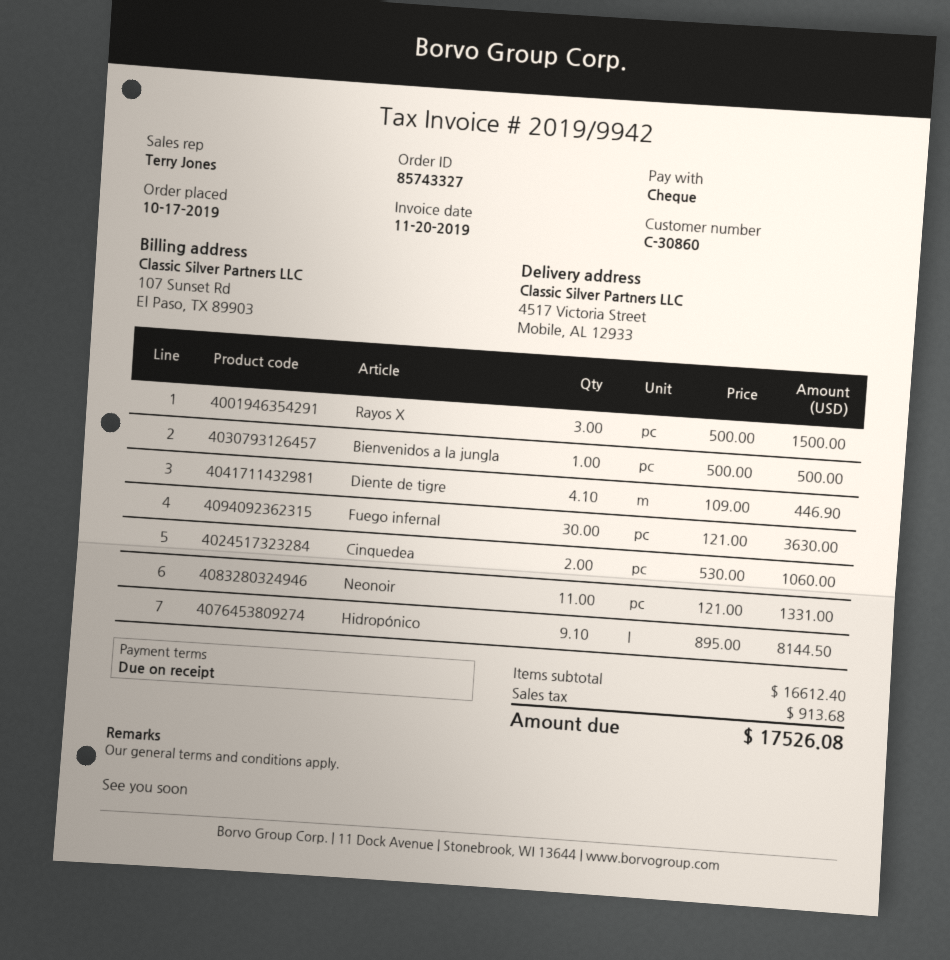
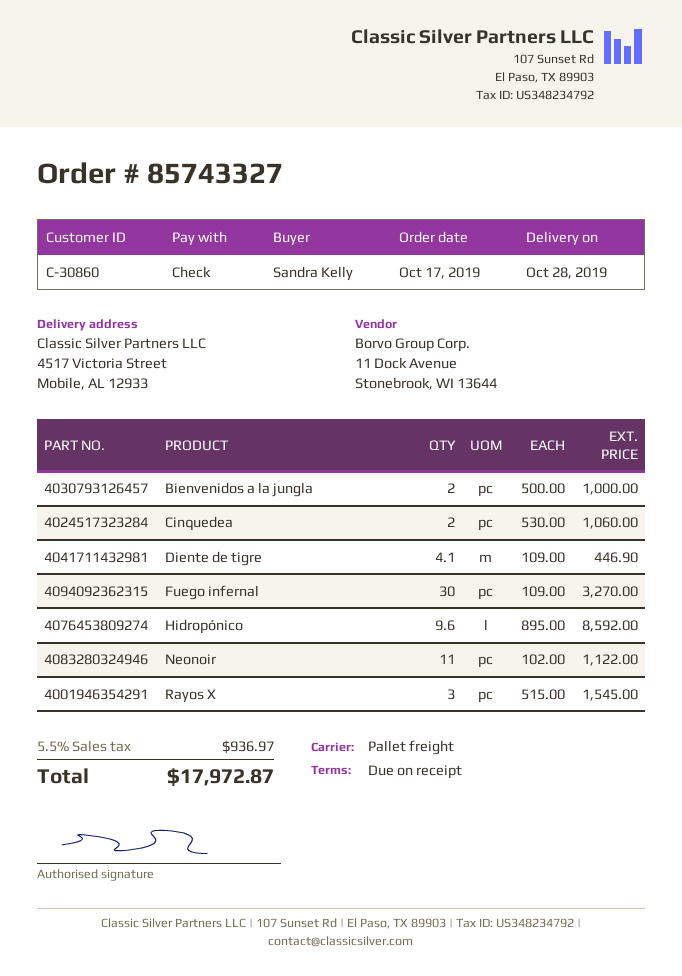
Rayos X: 3 x 500.00 = 1500.00 -> 3 x 515.00 = 1545.00
Bienvenidos a la jungla: 1 x 500.00 = 500.00 -> 2 x 500.00 = 1000.00
Fuego infernal: 30 x 121.00 = 3630.00 -> 30 x 109.00 = 3270.00
Neonoir: 11 x 121.00 = 1331.00 -> 11 x 102.00 = 1122.00
Hidropónico: 9.1 x 895.00 = 8144.50 -> 9.6 x 895.00 = 8592.00
tax: 913.68 -> 936.97
total: 17526.08 -> 17972.87

